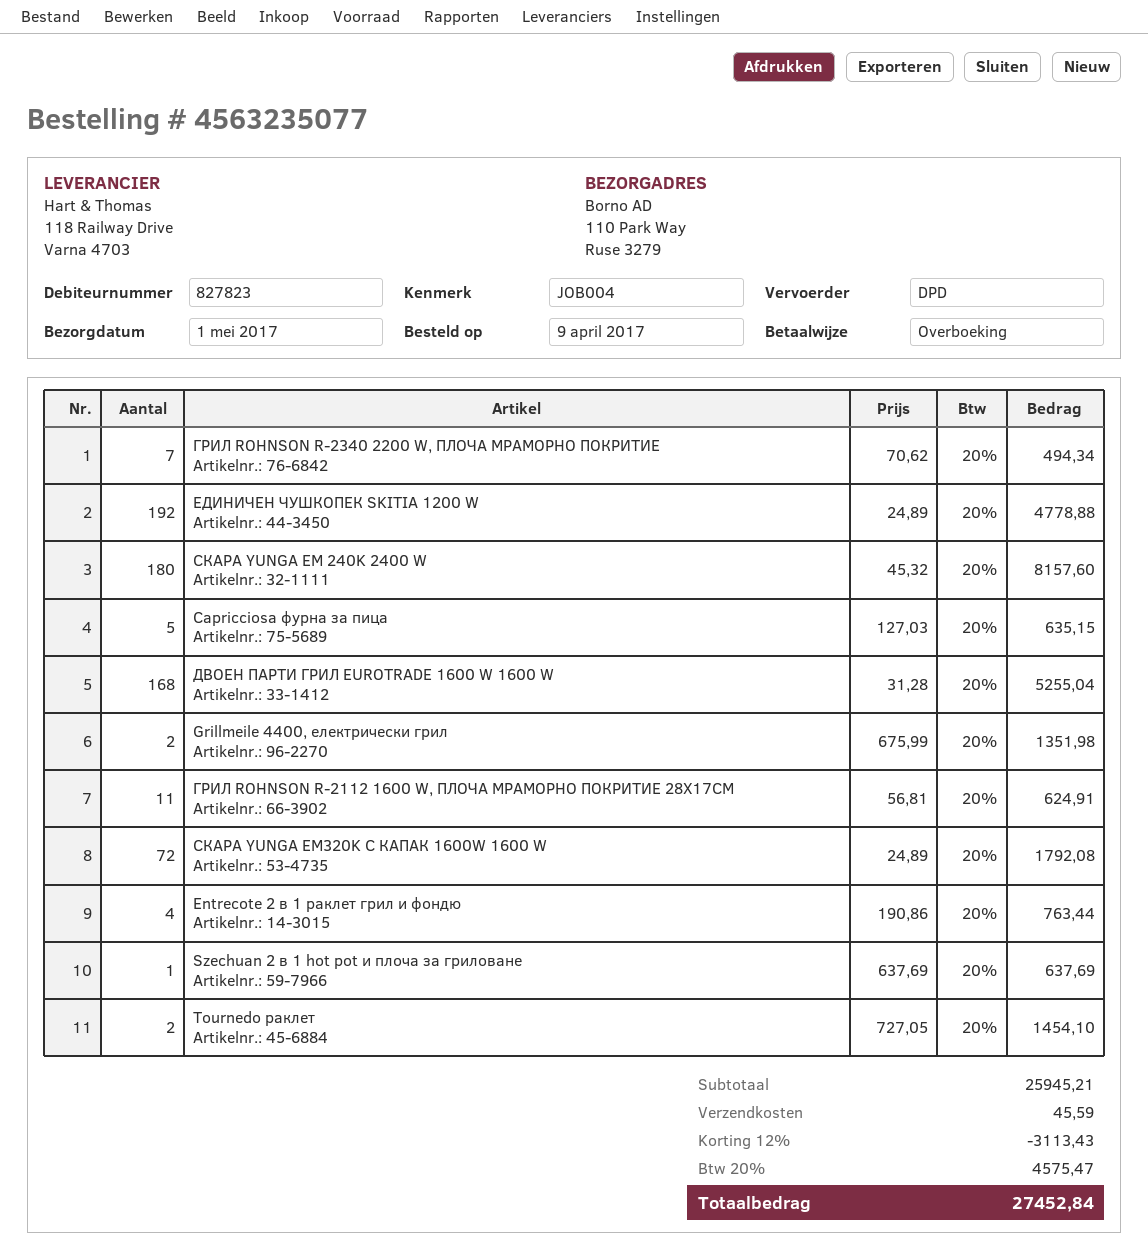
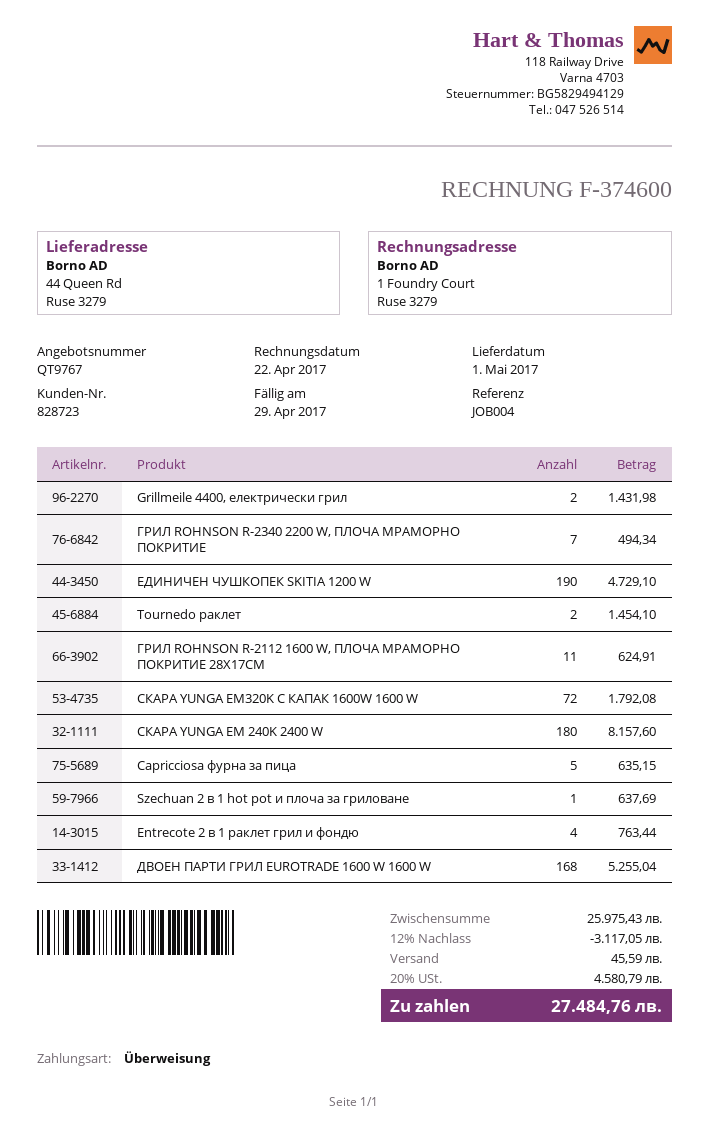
customer number: 827823 -> 828723
ship to: 110 Park Way, Ruse 3279 -> 44 Queen Rd, Ruse 3279
ЕДИНИЧЕН ЧУШКОПЕК SKITIA 1200 W: 192 for 4778.88 -> 190 for 4729.10
Grillmeile 4400, електрически грил: 2 for 1351.98 -> 2 for 1431.98
subtotal: 25945.21 -> 25975.43
discount: 12% = 3113.43 -> 12% = 3117.05
tax: 20% = 4575.47 -> 20% = 4580.79
total: 27452.84 -> 27484.76

